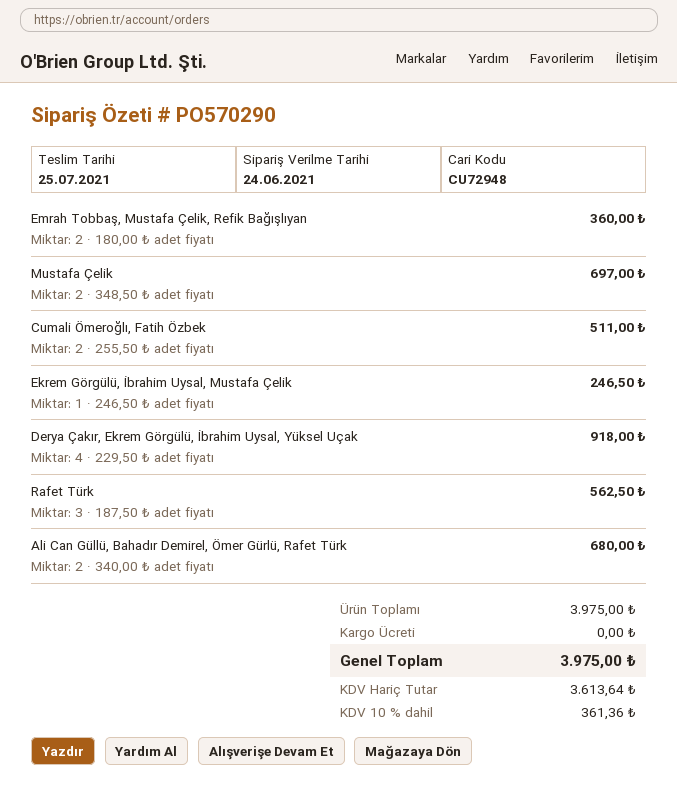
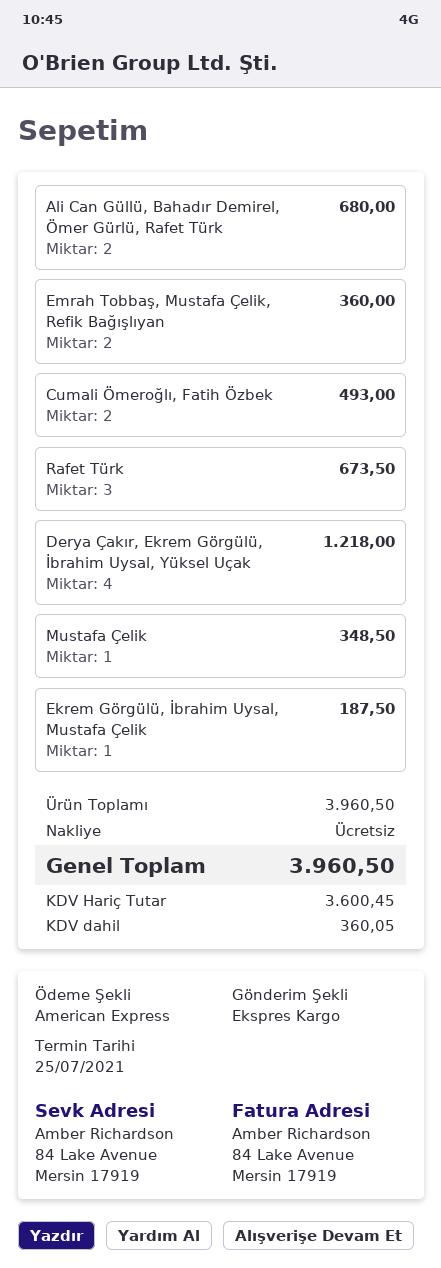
Mustafa Çelik: 2 for 697.00 -> 1 for 348.50
Cumali Ömeroğlı, Fatih Özbek: 2 for 511.00 -> 2 for 493.00
Ekrem Görgülü, İbrahim Uysal, Mustafa Çelik: 1 for 246.50 -> 1 for 187.50
Derya Çakır, Ekrem Görgülü, İbrahim Uysal, Yüksel Uçak: 4 for 918.00 -> 4 for 1218.00
Rafet Türk: 3 for 562.50 -> 3 for 673.50
subtotal: 3975.00 -> 3960.50
net: 3613.64 -> 3600.45
tax: 361.36 -> 360.05
total: 3975.00 -> 3960.50

